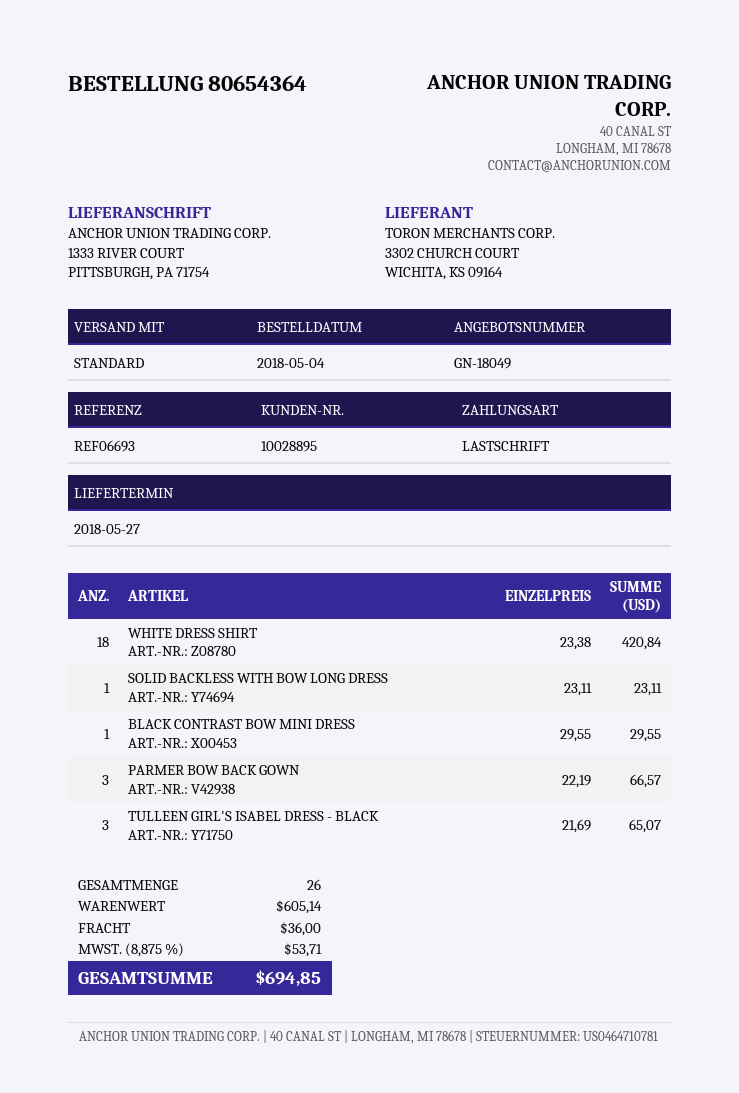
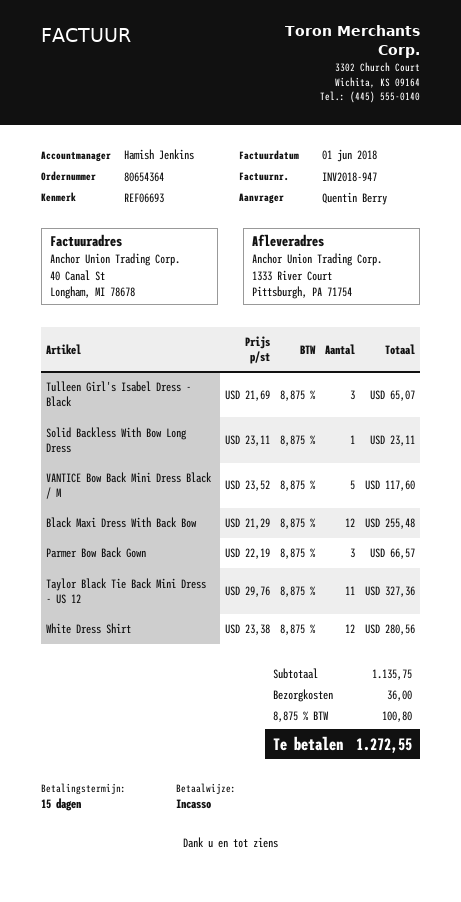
WHITE DRESS SHIRT: 18 x 23.38 = 420.84 -> 12 x 23.38 = 280.56
BLACK CONTRAST BOW MINI DRESS: 1 x 29.55 = 29.55 -> none
VANTICE Bow Back Mini Dress Black / M: none -> 5 x 23.52 = 117.60
Black Maxi Dress With Back Bow: none -> 12 x 21.29 = 255.48
Taylor Black Tie Back Mini Dress - US 12: none -> 11 x 29.76 = 327.36
subtotal: 605.14 -> 1135.75
tax: 8.875% = 53.71 -> 8.875% = 100.80
total: 694.85 -> 1272.55

